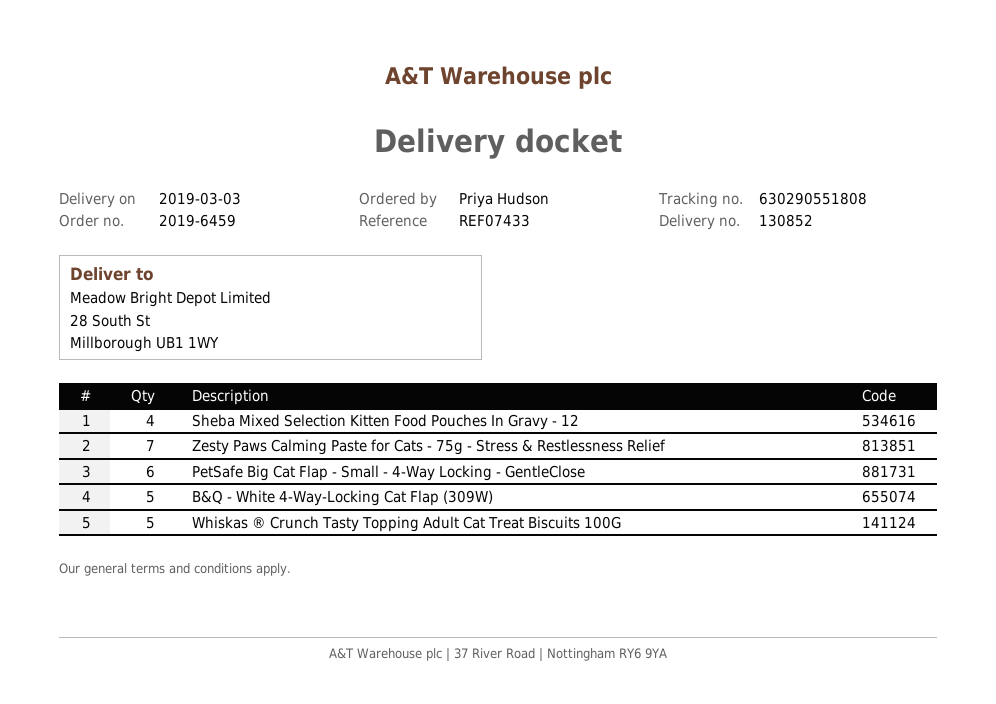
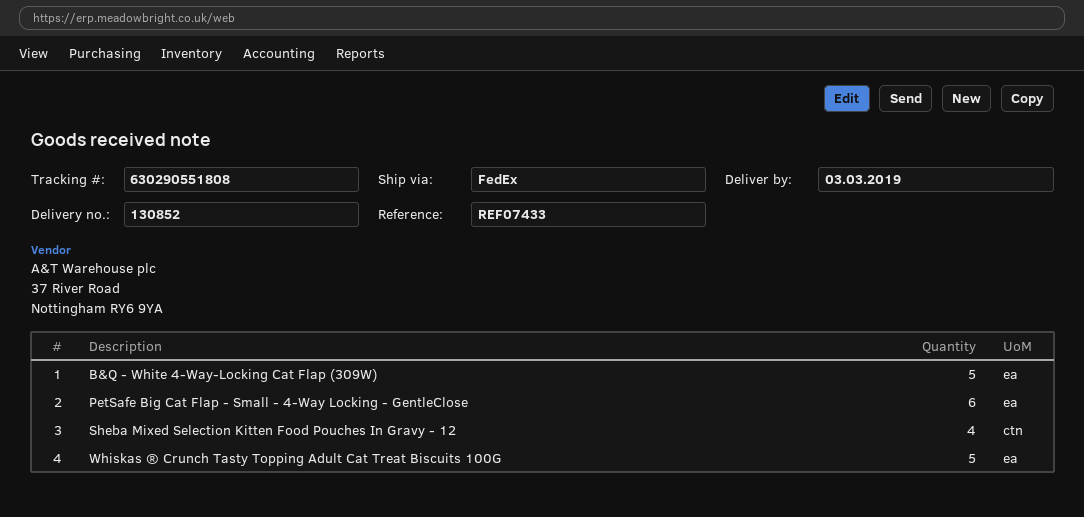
Zesty Paws Calming Paste for Cats - 75g - Stress & Restlessness Relief: 7 -> none

